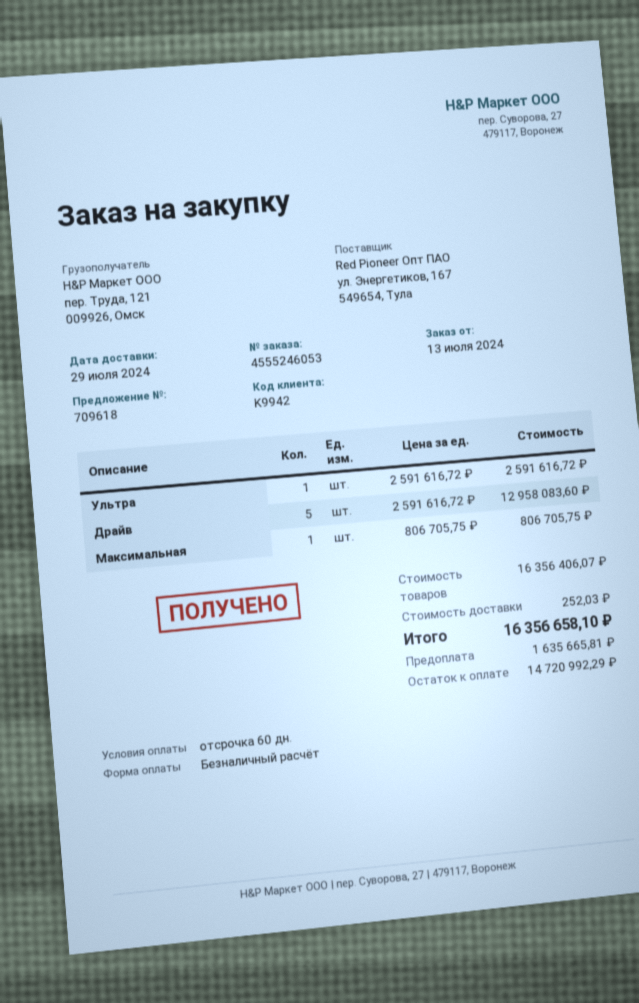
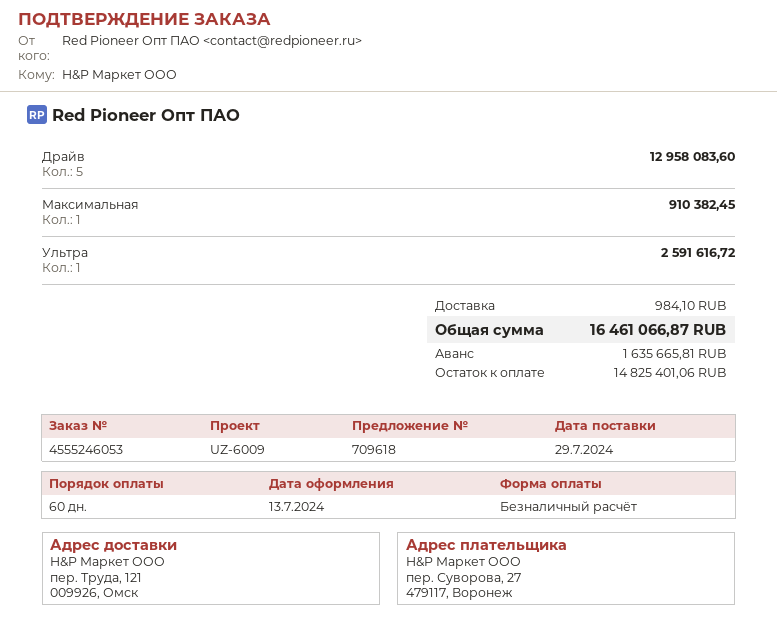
Максимальная: 1 for 806705.75 -> 1 for 910382.45
shipping: 252.03 -> 984.10
total: 16356658.10 -> 16461066.87
balance: 14720992.29 -> 14825401.06

